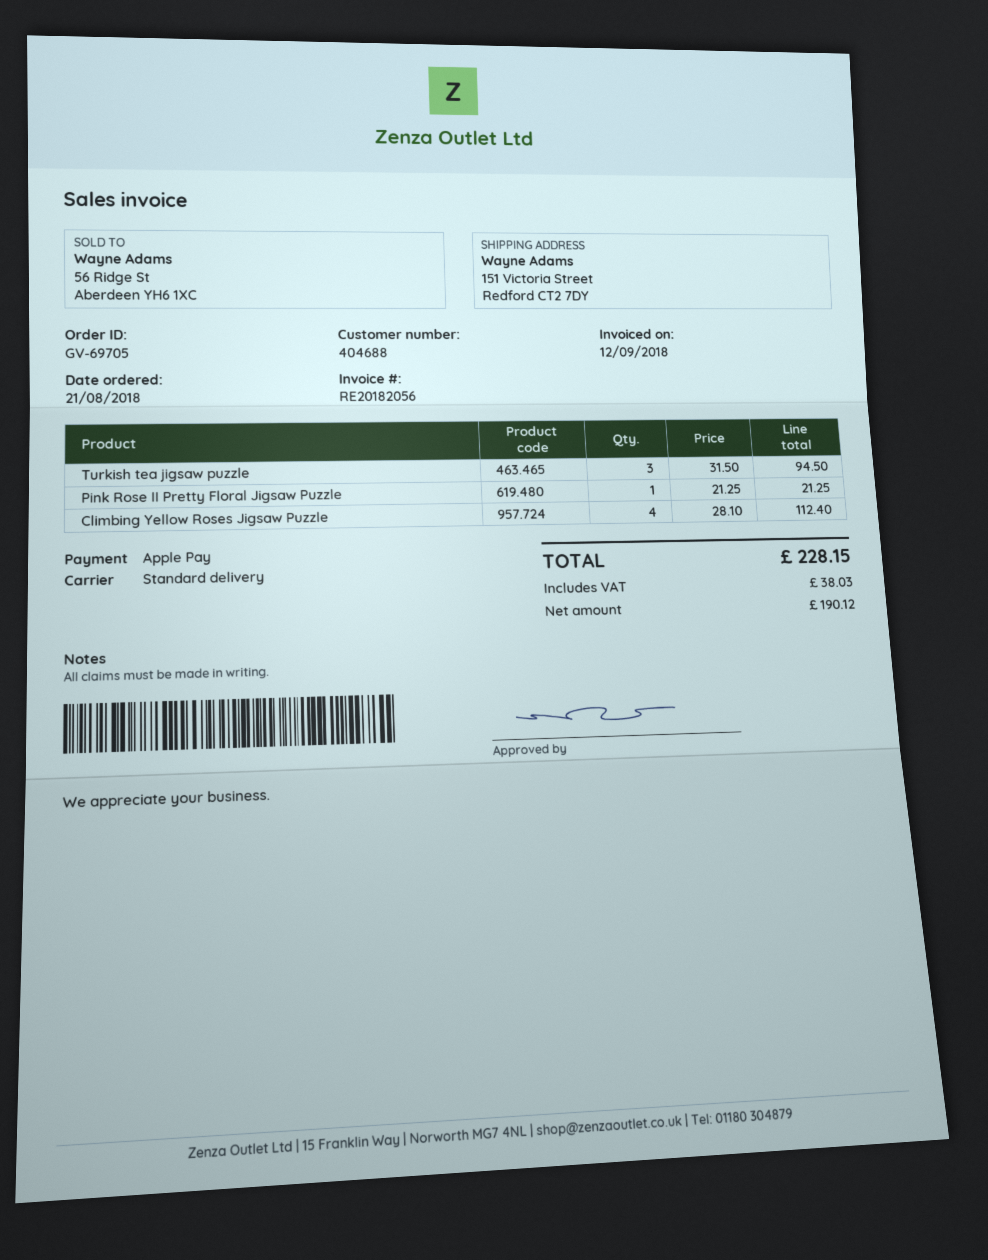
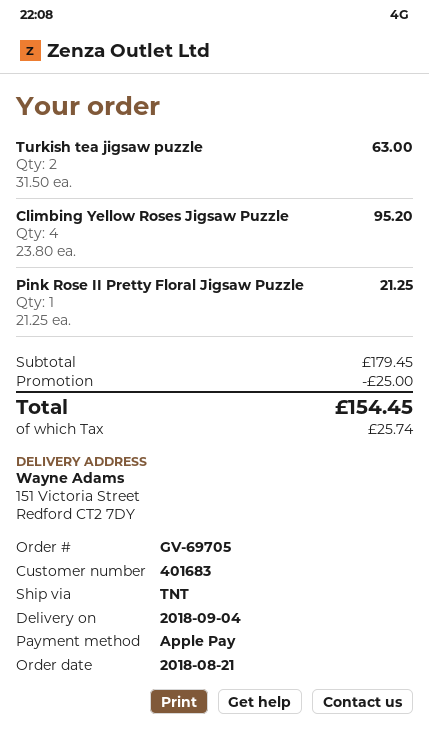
customer number: 404688 -> 401683
shipping method: standard -> TNT
Turkish tea jigsaw puzzle: 3 x 31.50 = 94.50 -> 2 x 31.50 = 63.00
Climbing Yellow Roses Jigsaw Puzzle: 4 x 28.10 = 112.40 -> 4 x 23.80 = 95.20
discount: none -> 25.00
tax: 38.03 -> 25.74
total: 228.15 -> 154.45

